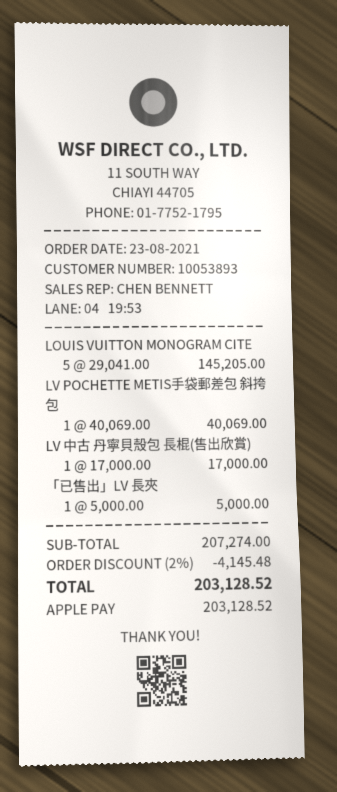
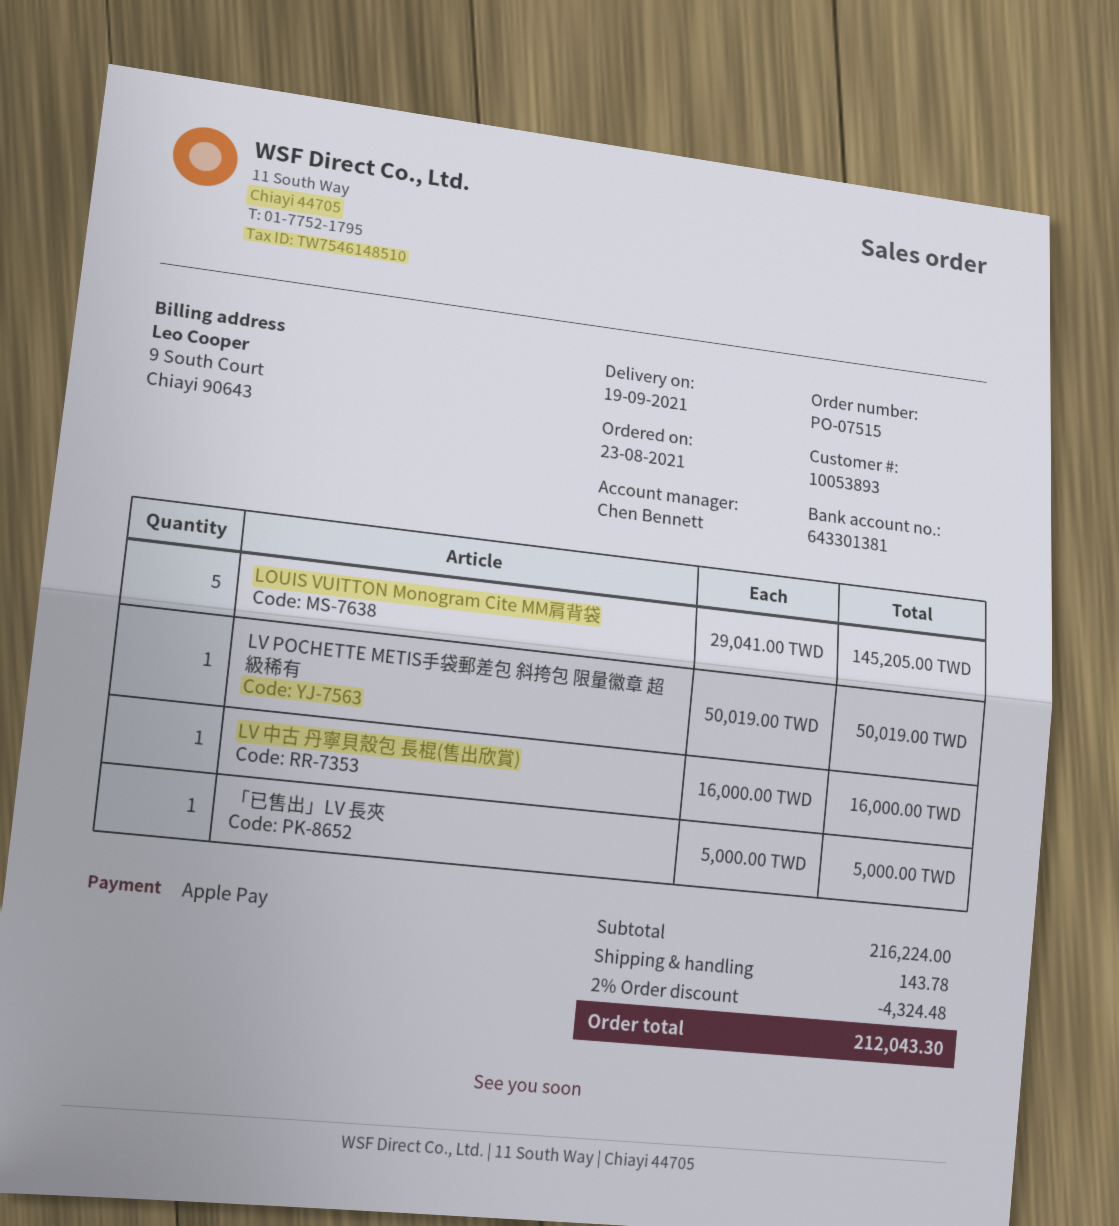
LV POCHETTE METIS手袋郵差包 斜挎包: 1 x 40069.00 = 40069.00 -> 1 x 50019.00 = 50019.00
LV 中古 丹寧貝殼包 長棍(售出欣賞): 1 x 17000.00 = 17000.00 -> 1 x 16000.00 = 16000.00
subtotal: 207274.00 -> 216224.00
discount: 2% = 4145.48 -> 2% = 4324.48
shipping: none -> 143.78
total: 203128.52 -> 212043.30

